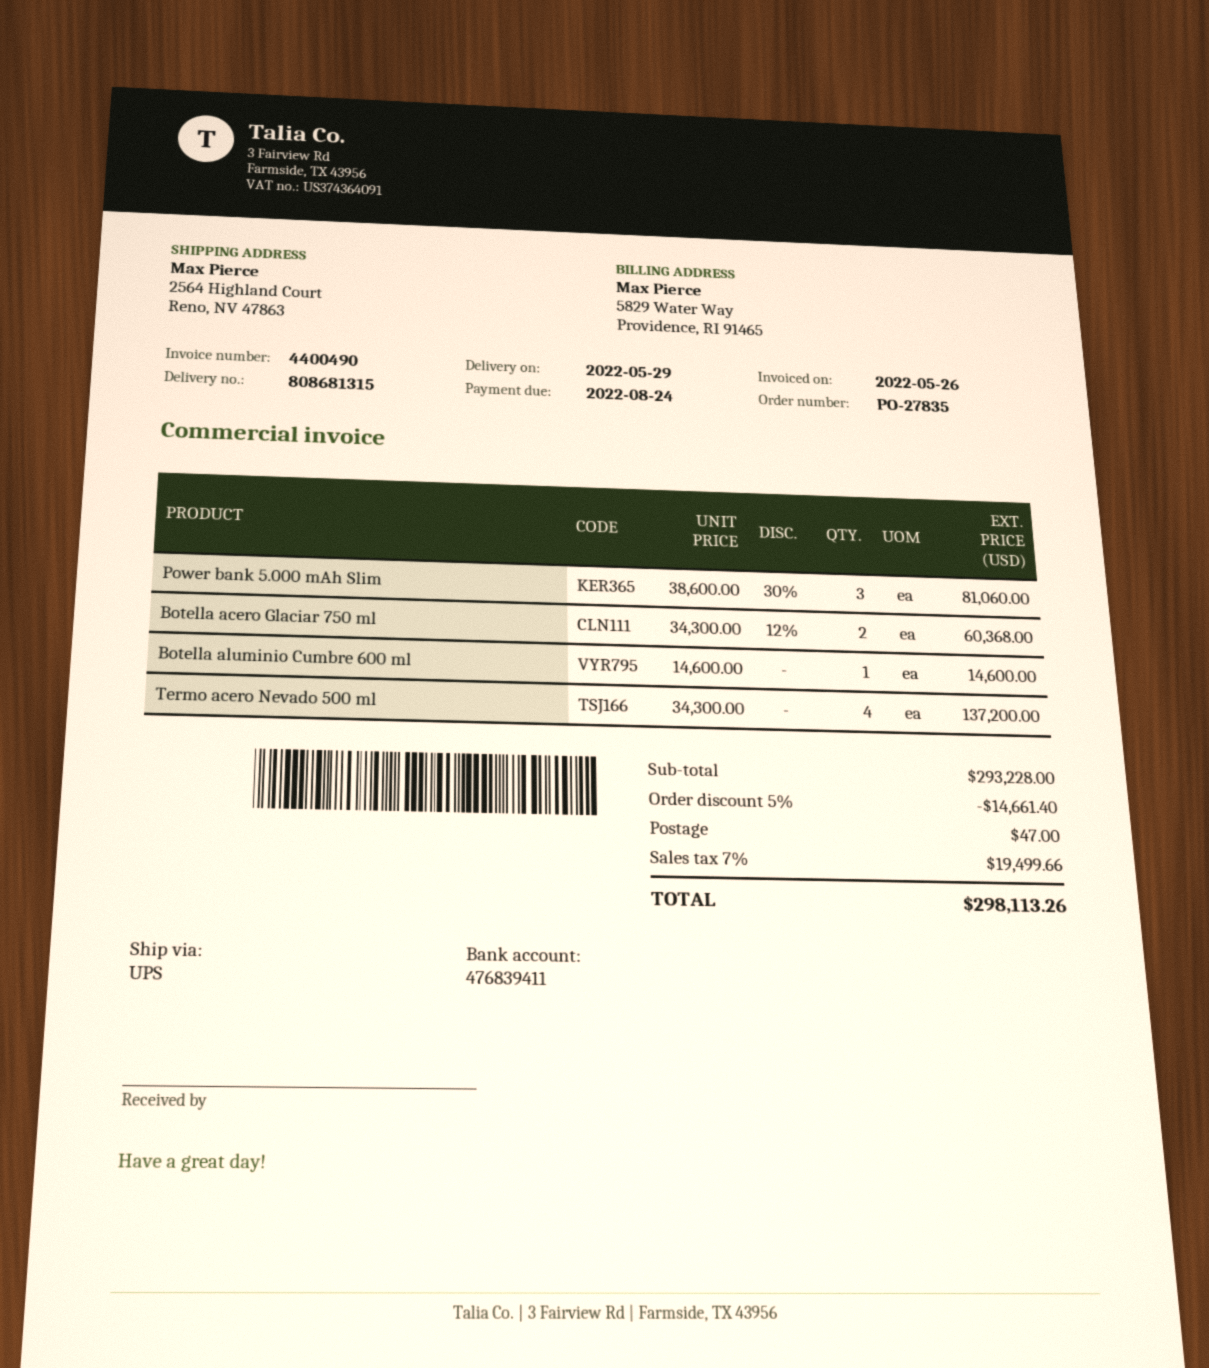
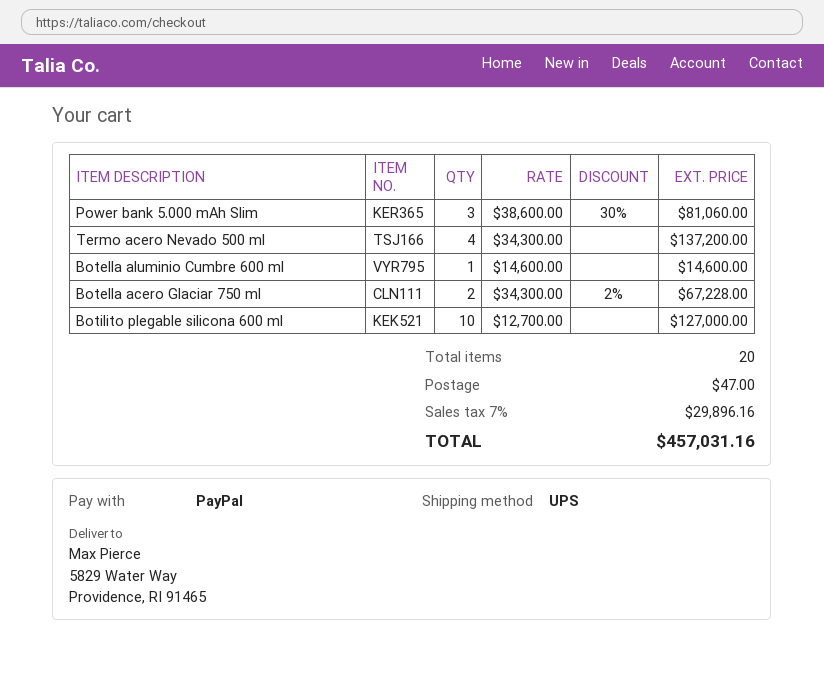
ship to: 2564 Highland Court, Reno, NV 47863 -> 5829 Water Way, Providence, RI 91465
Botella acero Glaciar 750 ml: 2 x 34300.00 - 12% = 60368.00 -> 2 x 34300.00 - 2% = 67228.00
Botilito plegable silicona 600 ml: none -> 10 x 12700.00 = 127000.00
discount: 5% = 14661.40 -> none
tax: 7% = 19499.66 -> 7% = 29896.16
total: 298113.26 -> 457031.16

